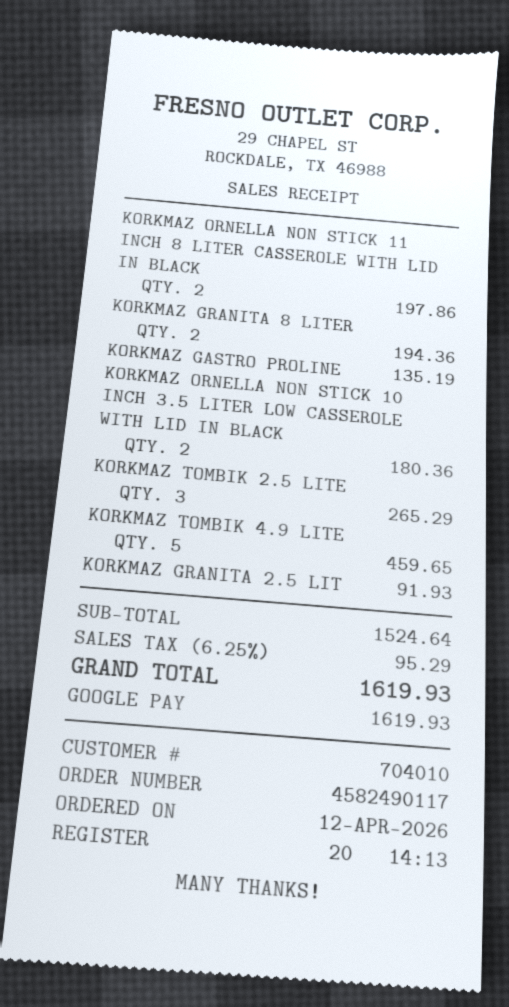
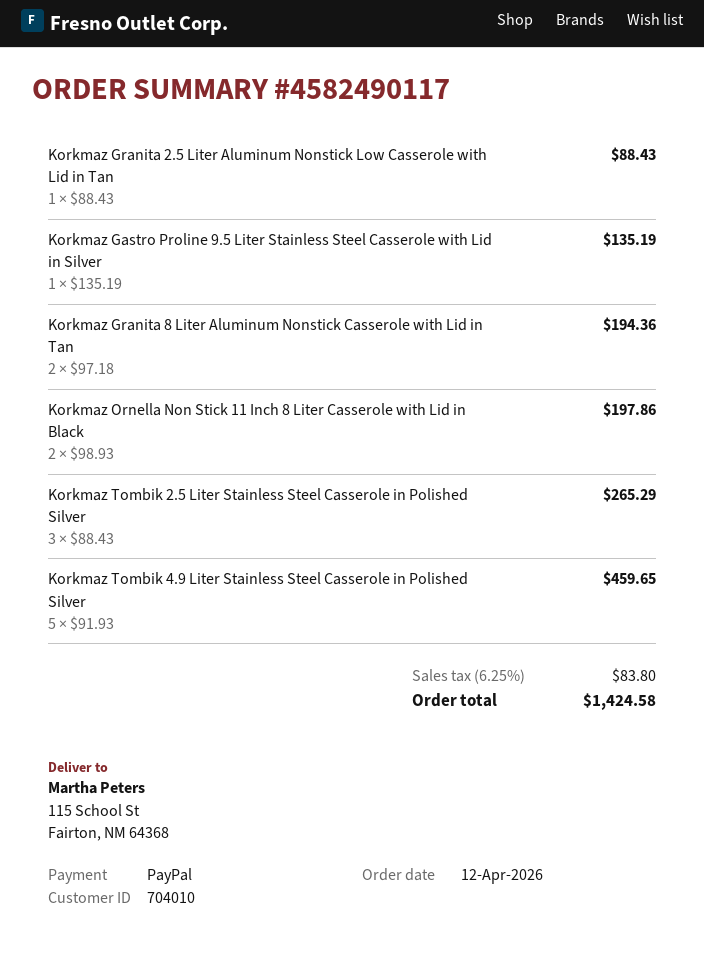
payment method: Google Pay -> PayPal
KORKMAZ ORNELLA NON STICK 10 INCH 3.5 LITER LOW CASSEROLE WITH LID IN BLACK: 2 for 180.36 -> none
KORKMAZ GRANITA 2.5 LIT: 1 for 91.93 -> 1 for 88.43
tax: 6.25% = 95.29 -> 6.25% = 83.80
total: 1619.93 -> 1424.58

